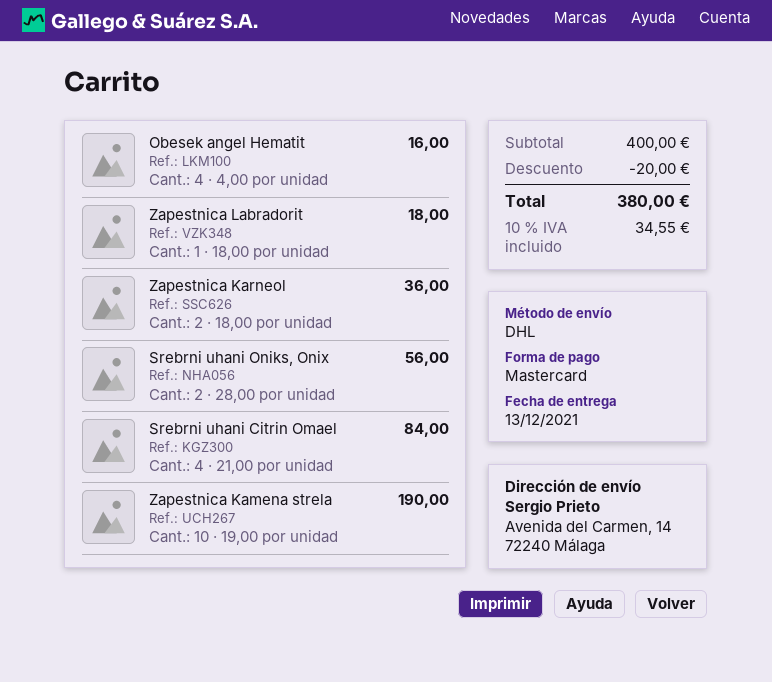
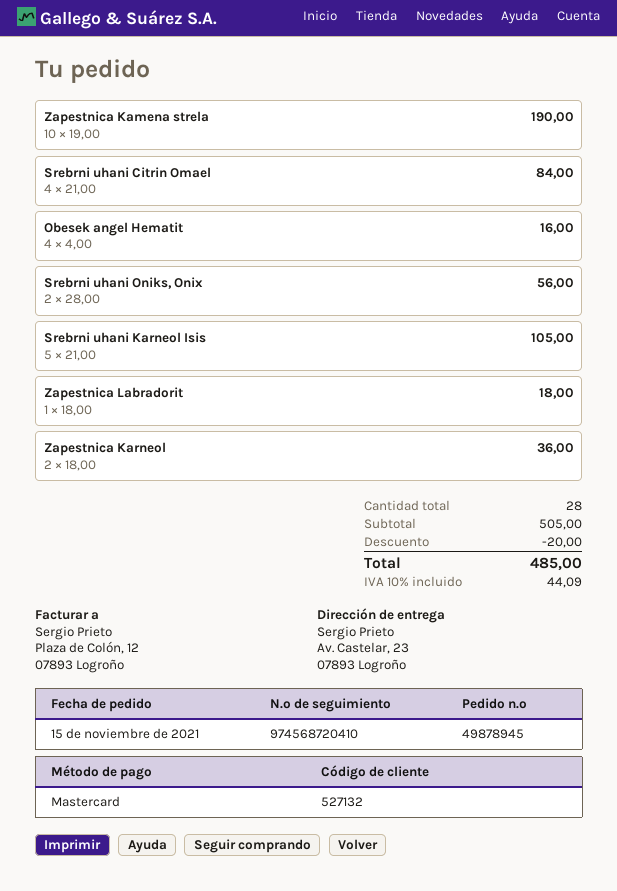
ship to: Avenida del Carmen, 14, 72240 Málaga -> Av. Castelar, 23, 07893 Logroño
Srebrni uhani Karneol Isis: none -> 5 x 21.00 = 105.00
subtotal: 400.00 -> 505.00
tax: 10% = 34.55 -> 10% = 44.09
total: 380.00 -> 485.00

